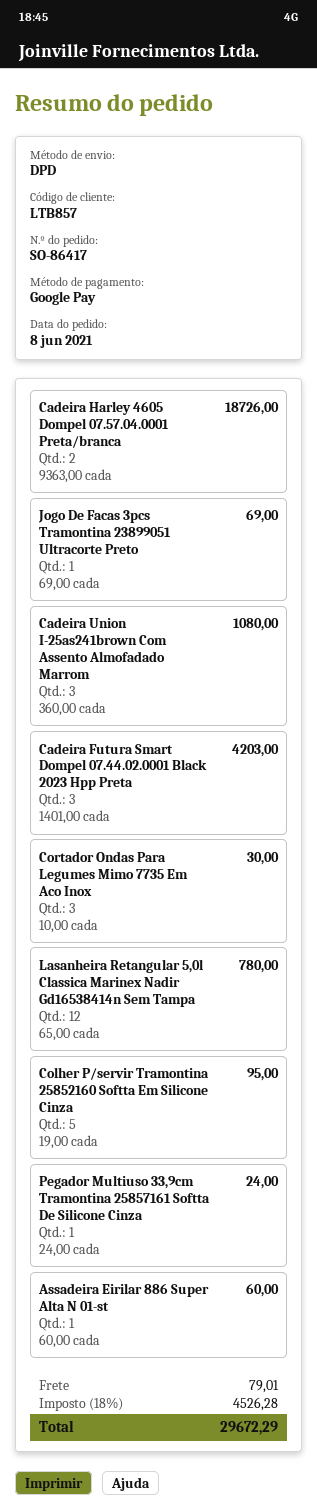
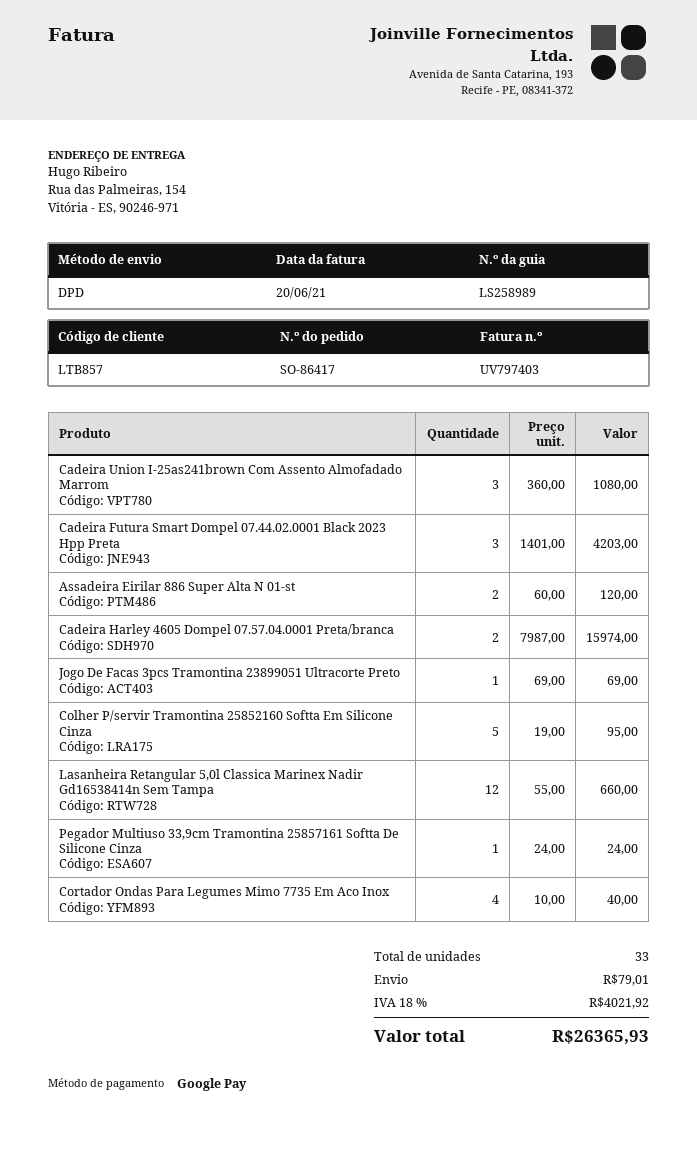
Cadeira Harley 4605 Dompel 07.57.04.0001 Preta/branca: 2 x 9363.00 = 18726.00 -> 2 x 7987.00 = 15974.00
Cortador Ondas Para Legumes Mimo 7735 Em Aco Inox: 3 x 10.00 = 30.00 -> 4 x 10.00 = 40.00
Lasanheira Retangular 5,0l Classica Marinex Nadir Gd16538414n Sem Tampa: 12 x 65.00 = 780.00 -> 12 x 55.00 = 660.00
Assadeira Eirilar 886 Super Alta N 01-st: 1 x 60.00 = 60.00 -> 2 x 60.00 = 120.00
tax: 18% = 4526.28 -> 18% = 4021.92
total: 29672.29 -> 26365.93

